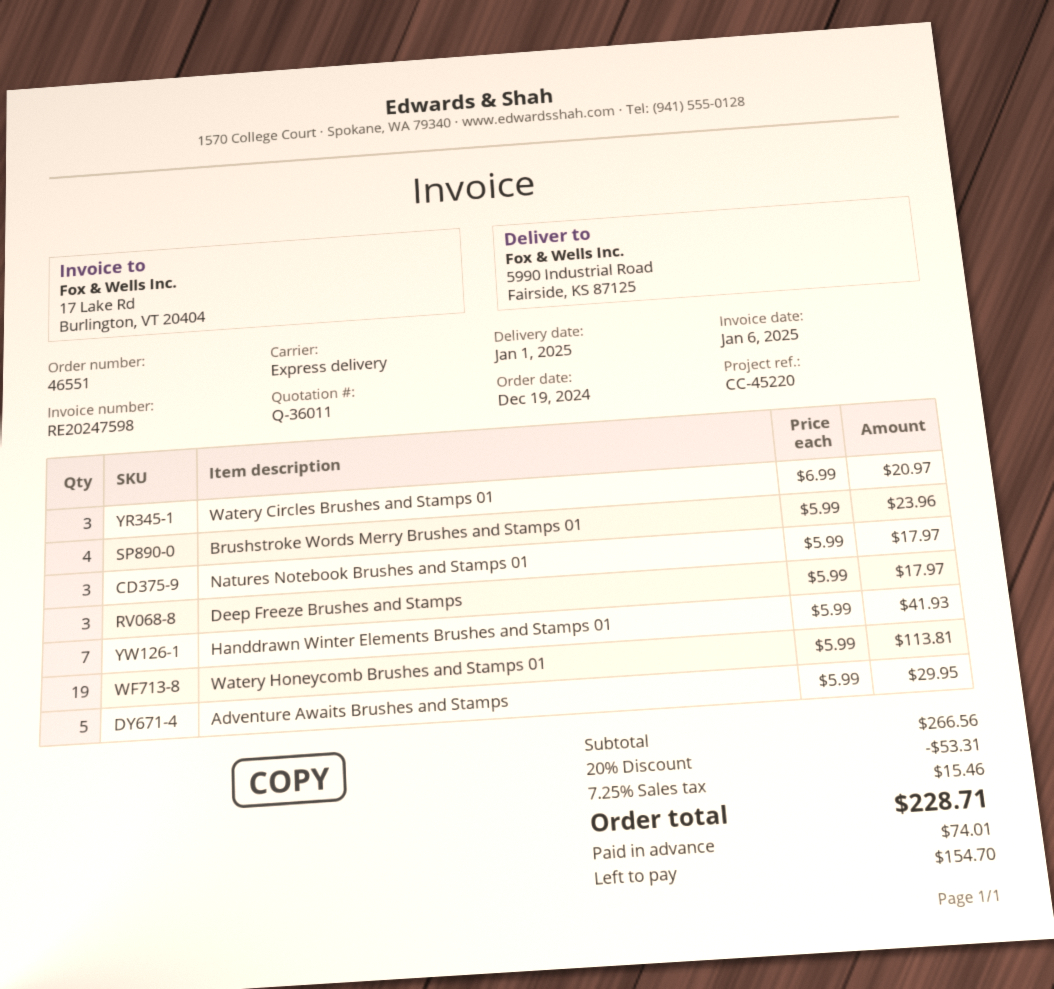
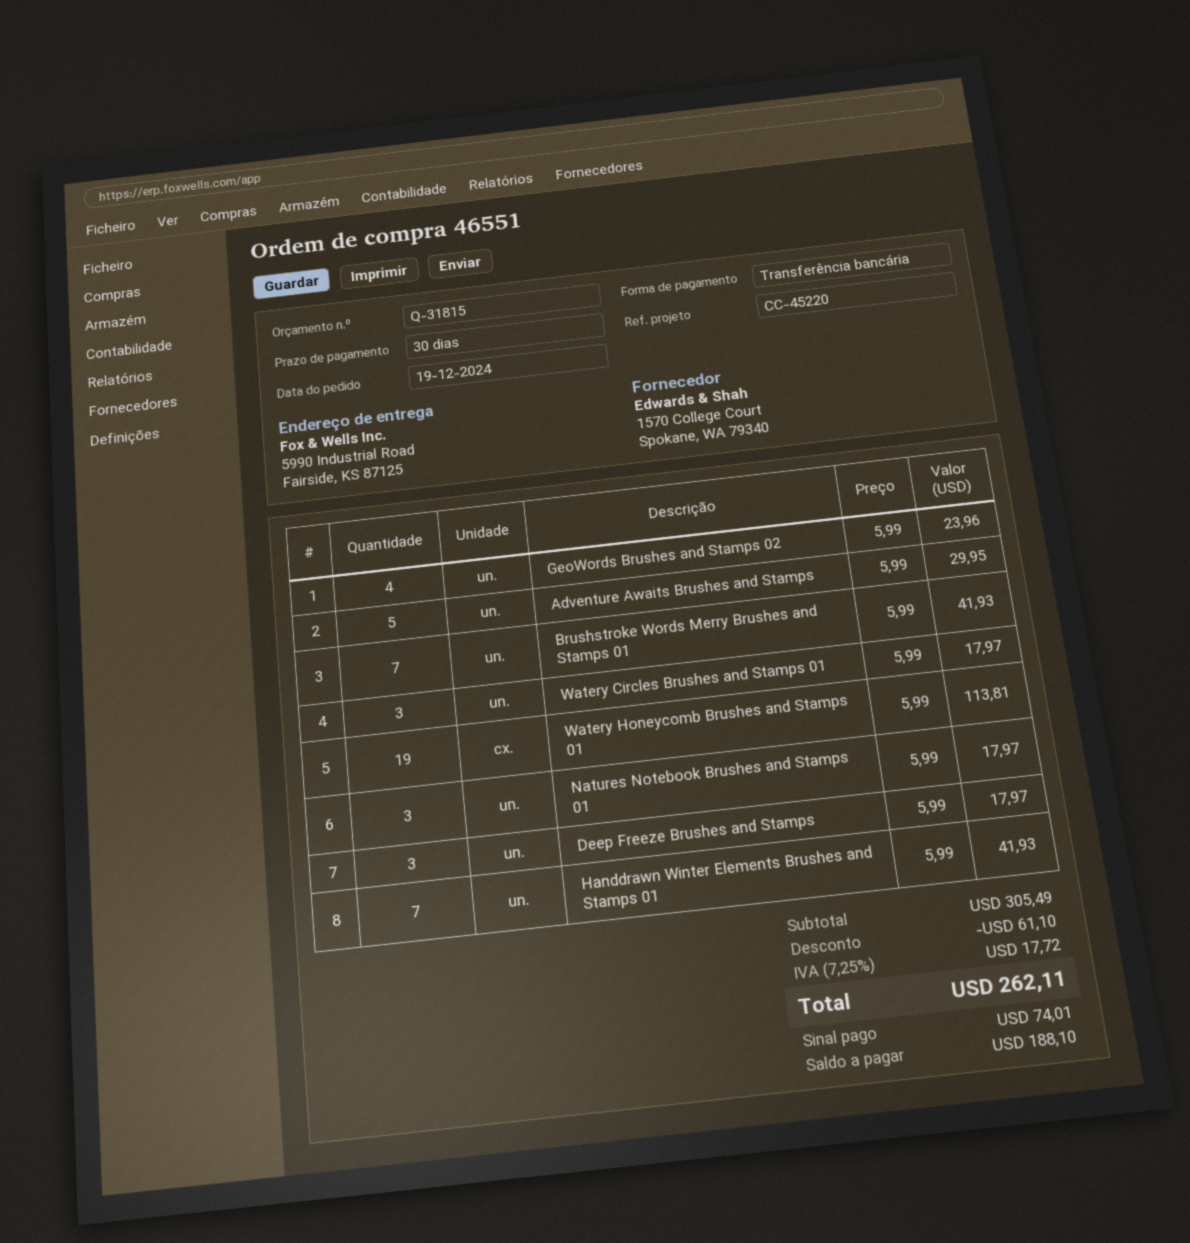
quote number: Q-36011 -> Q-31815
Watery Circles Brushes and Stamps 01: 3 x 6.99 = 20.97 -> 3 x 5.99 = 17.97
Brushstroke Words Merry Brushes and Stamps 01: 4 x 5.99 = 23.96 -> 7 x 5.99 = 41.93
GeoWords Brushes and Stamps 02: none -> 4 x 5.99 = 23.96
subtotal: 266.56 -> 305.49
discount: 53.31 -> 61.10
tax: 7.25% = 15.46 -> 7.25% = 17.72
total: 228.71 -> 262.11
balance: 154.70 -> 188.10

